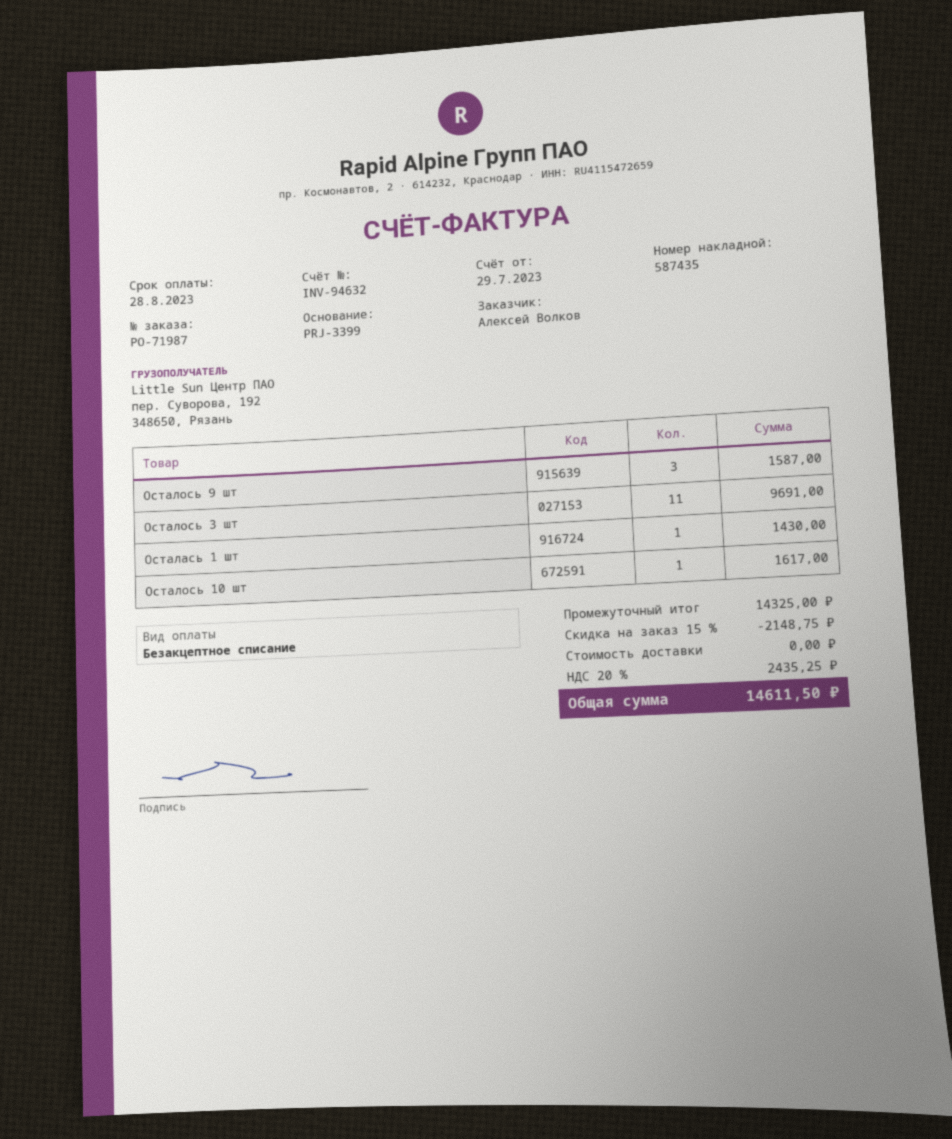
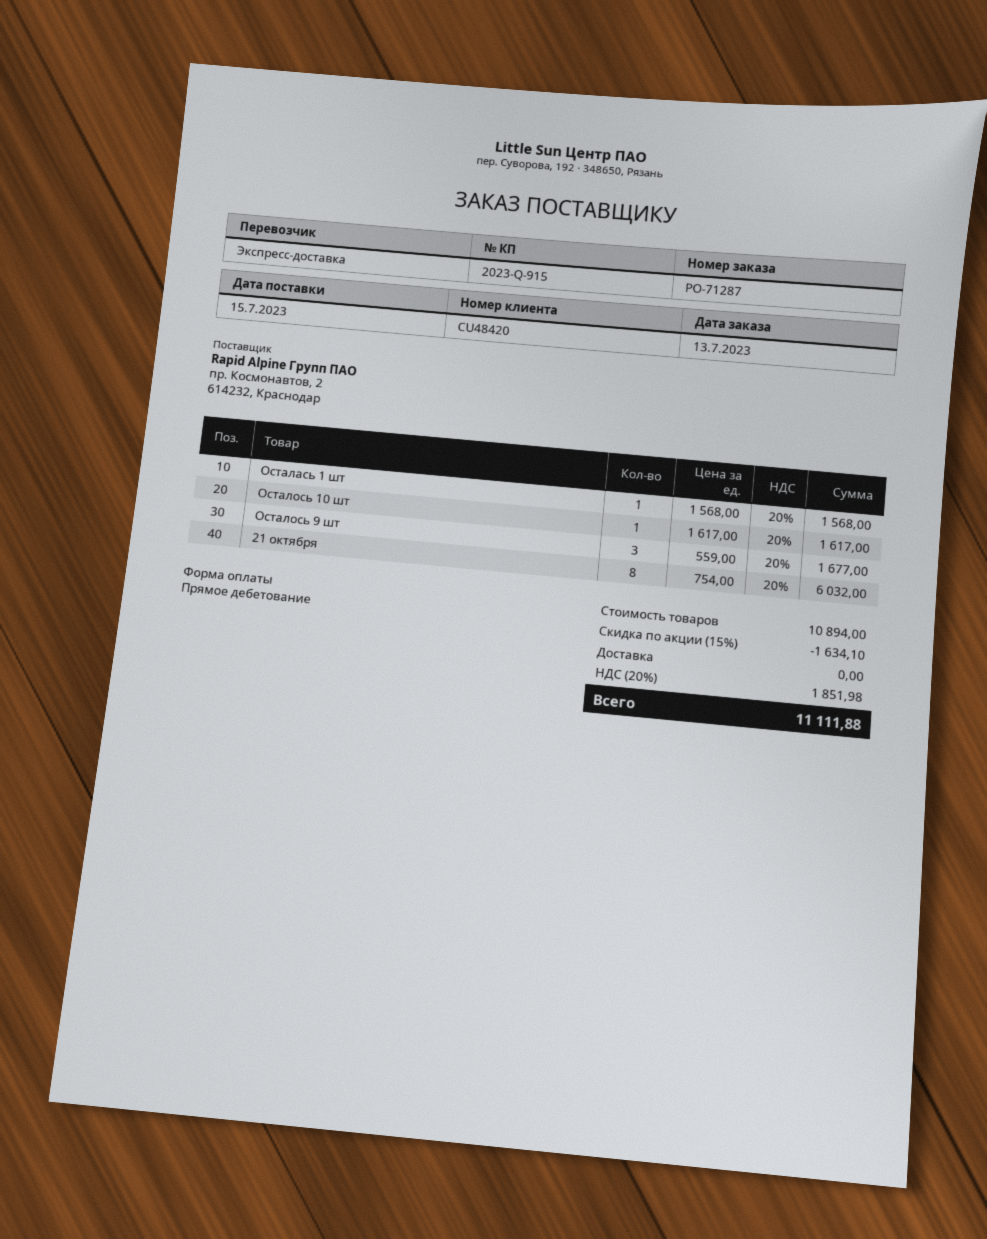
order number: PO-71987 -> PO-71287
Осталось 9 шт: 3 for 1587.00 -> 3 for 1677.00
Осталось 3 шт: 11 for 9691.00 -> none
Осталась 1 шт: 1 for 1430.00 -> 1 for 1568.00
21 октября: none -> 8 for 6032.00
subtotal: 14325.00 -> 10894.00
discount: 15% = 2148.75 -> 15% = 1634.10
tax: 20% = 2435.25 -> 20% = 1851.98
total: 14611.50 -> 11111.88

